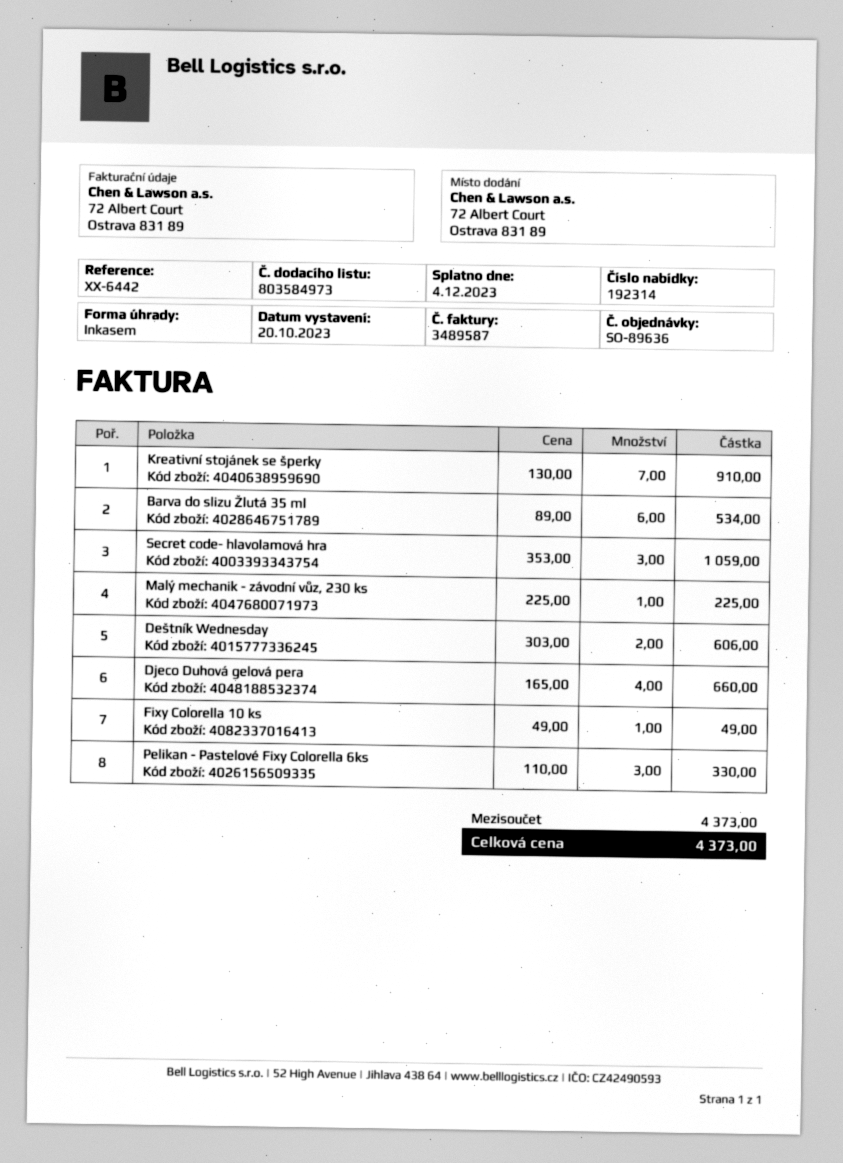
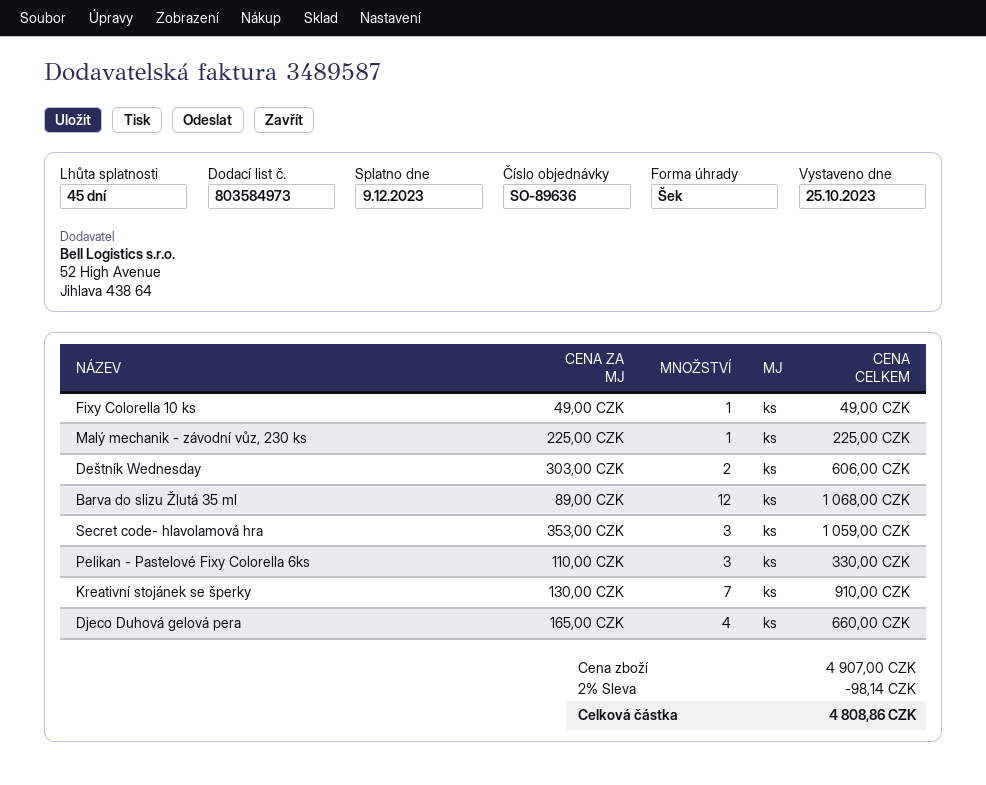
invoice date: 2023-10-20 -> 2023-10-25
due date: 2023-12-04 -> 2023-12-09
payment method: direct debit -> cheque
Barva do slizu Žlutá 35 ml: 6 x 89.00 = 534.00 -> 12 x 89.00 = 1068.00
subtotal: 4373.00 -> 4907.00
discount: none -> 2% = 98.14
total: 4373.00 -> 4808.86

